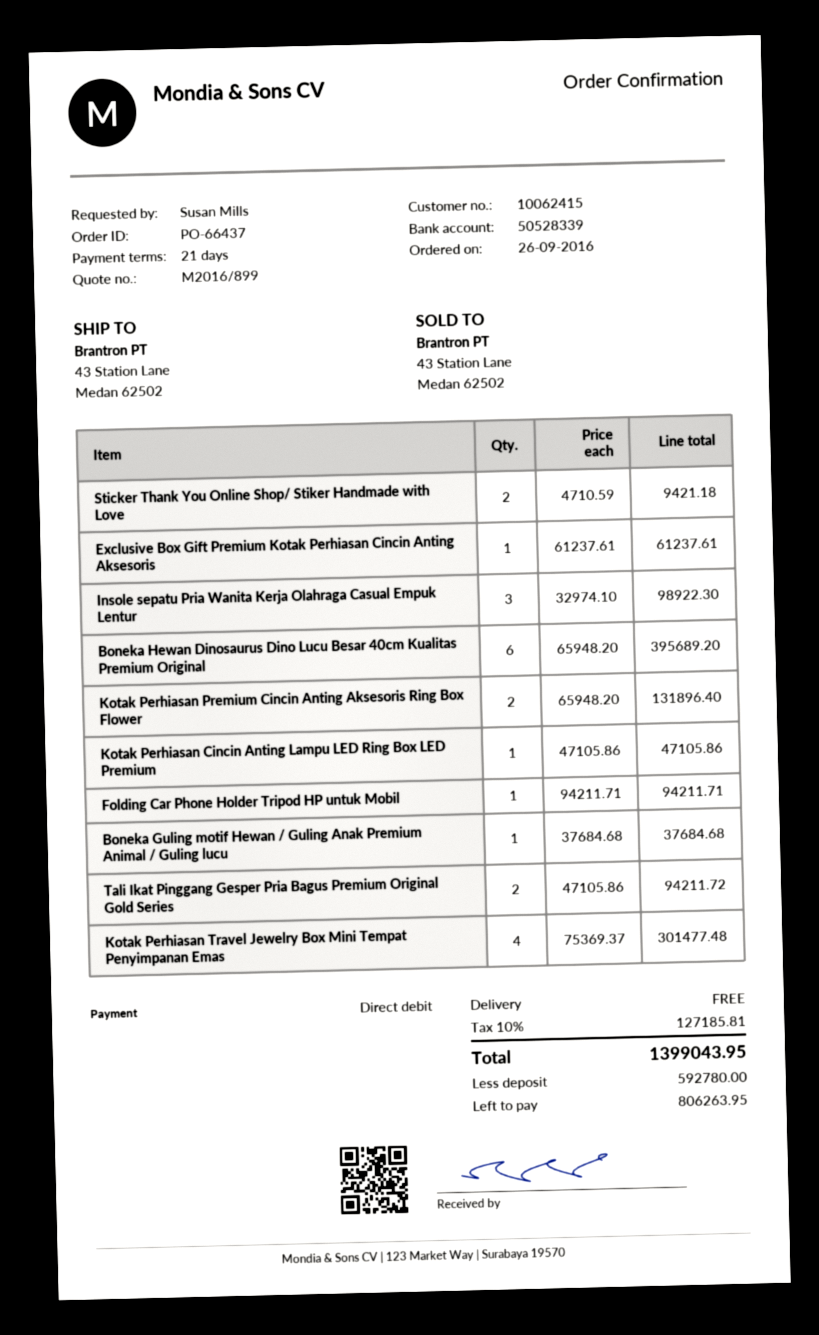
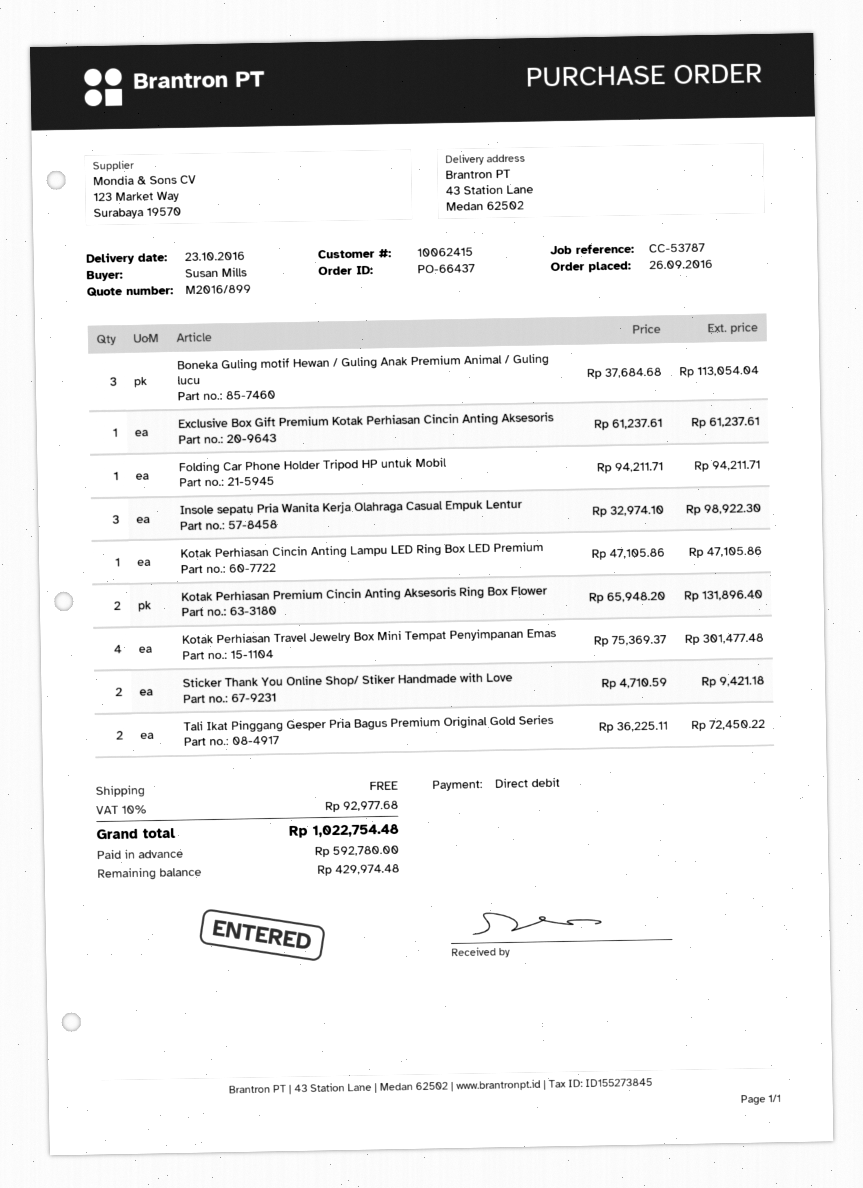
Boneka Hewan Dinosaurus Dino Lucu Besar 40cm Kualitas Premium Original: 6 x 65948.20 = 395689.20 -> none
Boneka Guling motif Hewan / Guling Anak Premium Animal / Guling lucu: 1 x 37684.68 = 37684.68 -> 3 x 37684.68 = 113054.04
Tali Ikat Pinggang Gesper Pria Bagus Premium Original Gold Series: 2 x 47105.86 = 94211.72 -> 2 x 36225.11 = 72450.22
tax: 10% = 127185.81 -> 10% = 92977.68
total: 1399043.95 -> 1022754.48
balance: 806263.95 -> 429974.48

